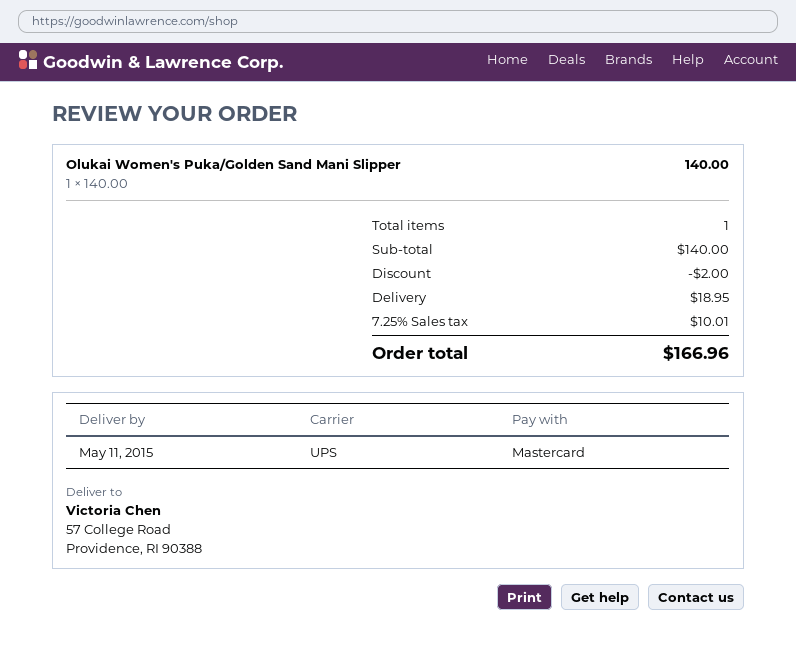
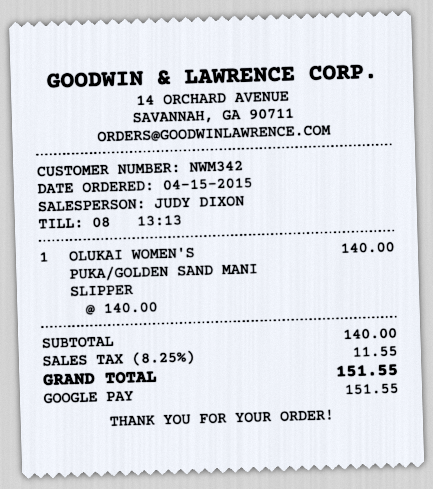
payment method: Mastercard -> Google Pay
discount: 2.00 -> none
shipping: 18.95 -> none
tax: 7.25% = 10.01 -> 8.25% = 11.55
total: 166.96 -> 151.55

